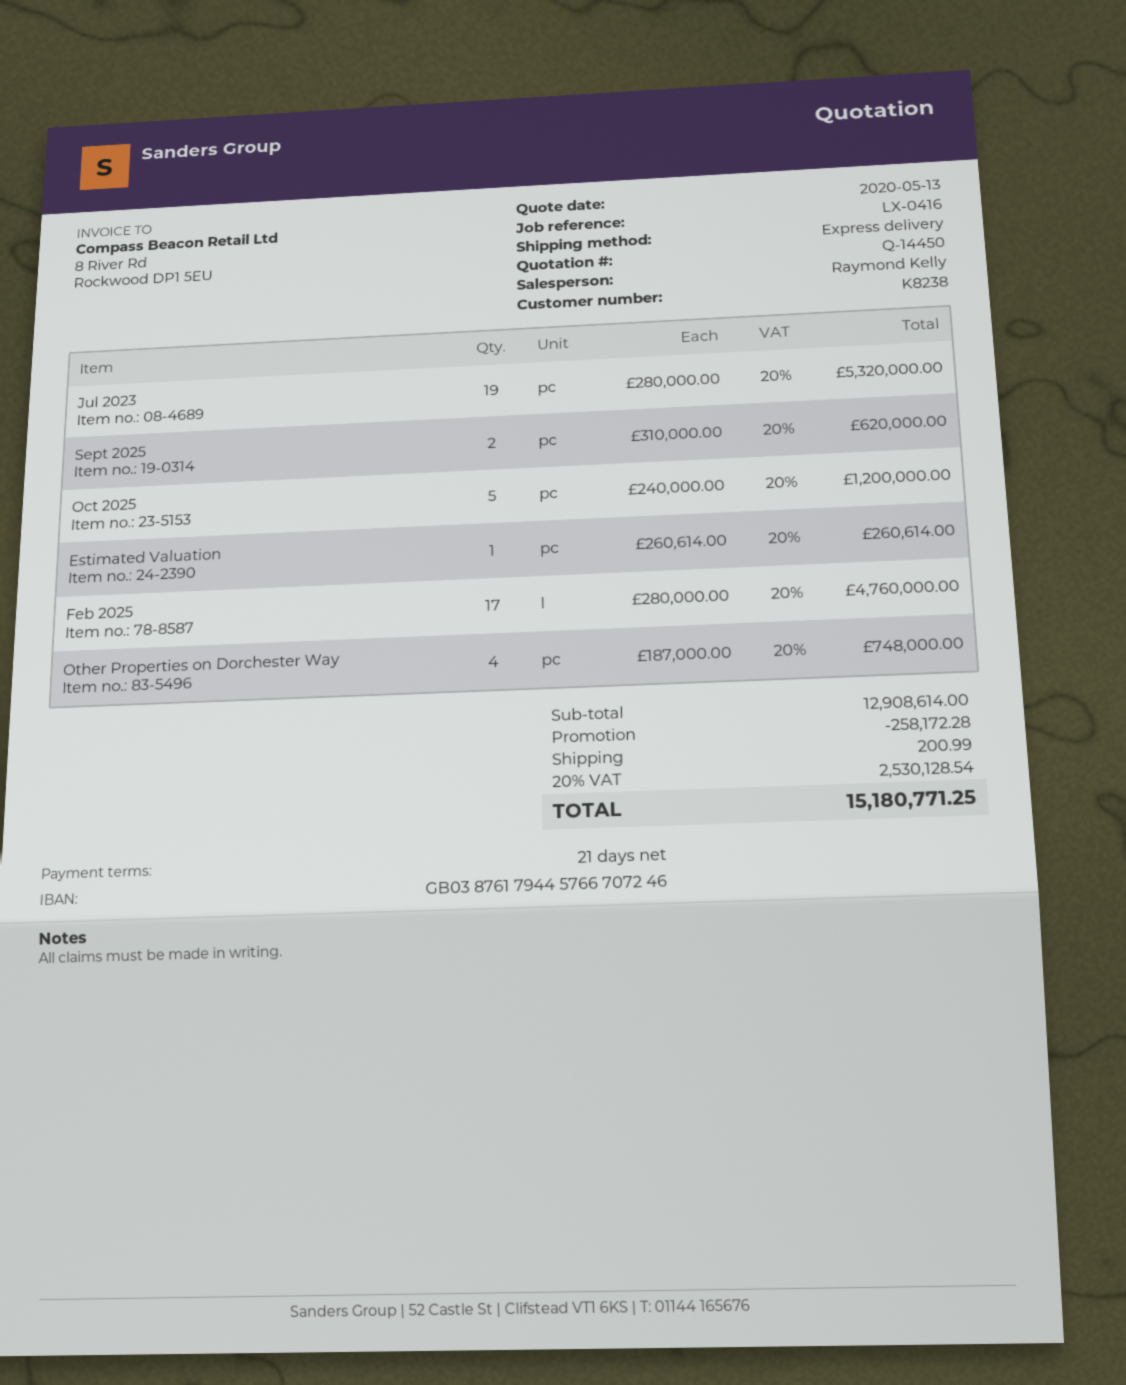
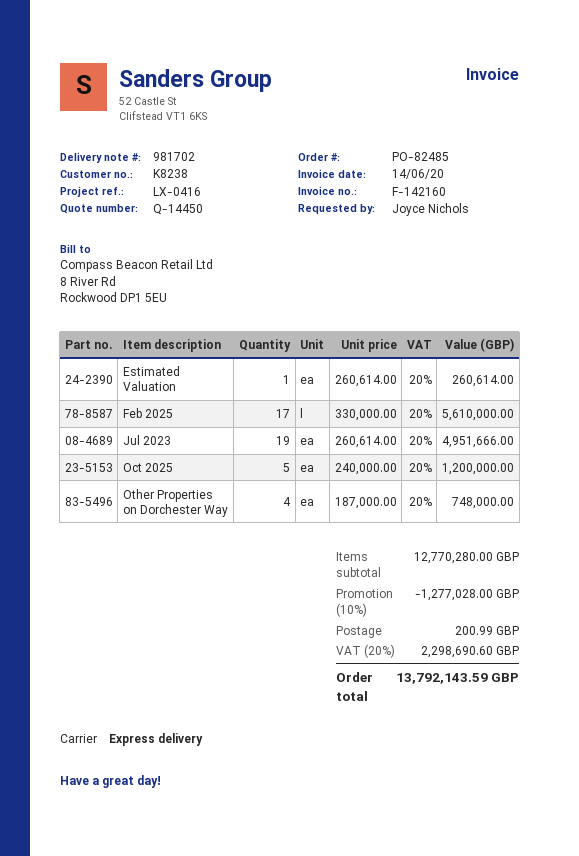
Jul 2023: 19 x 280000.00 = 5320000.00 -> 19 x 260614.00 = 4951666.00
Sept 2025: 2 x 310000.00 = 620000.00 -> none
Feb 2025: 17 x 280000.00 = 4760000.00 -> 17 x 330000.00 = 5610000.00
subtotal: 12908614.00 -> 12770280.00
discount: 258172.28 -> 1277028.00
tax: 20% = 2530128.54 -> 20% = 2298690.60
total: 15180771.25 -> 13792143.59

